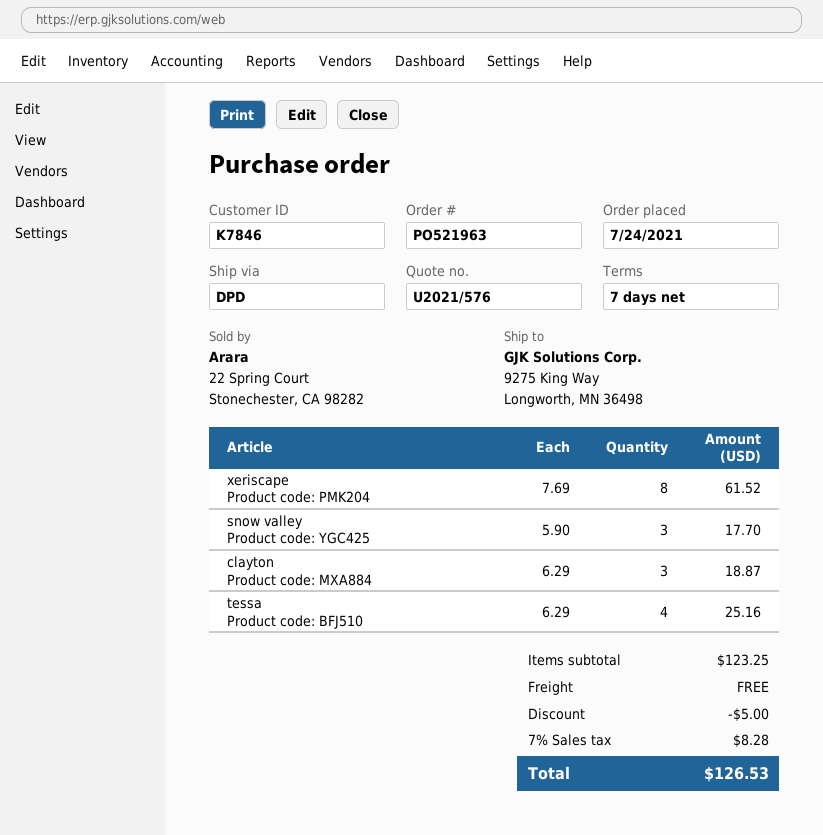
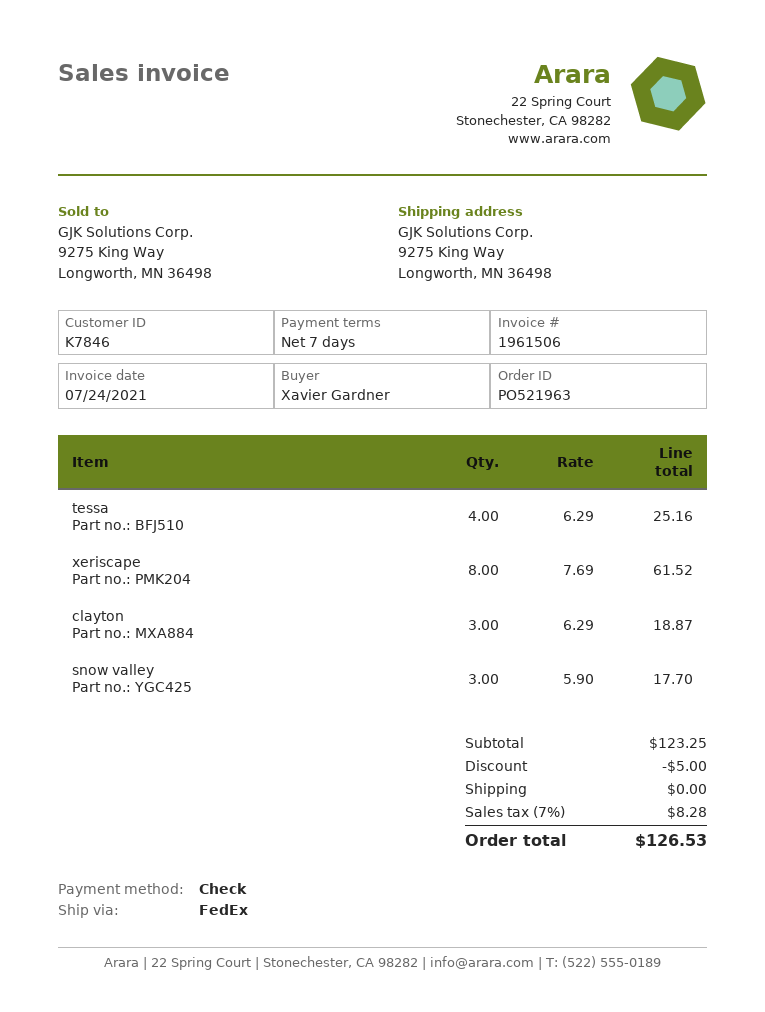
shipping method: DPD -> FedEx

